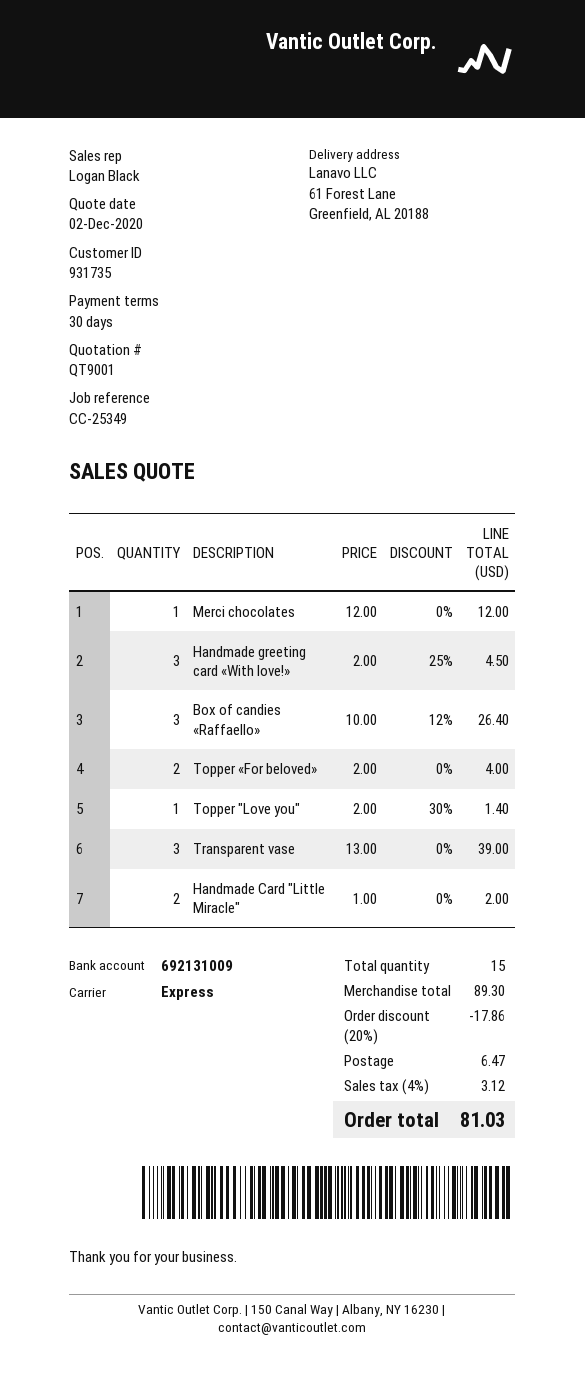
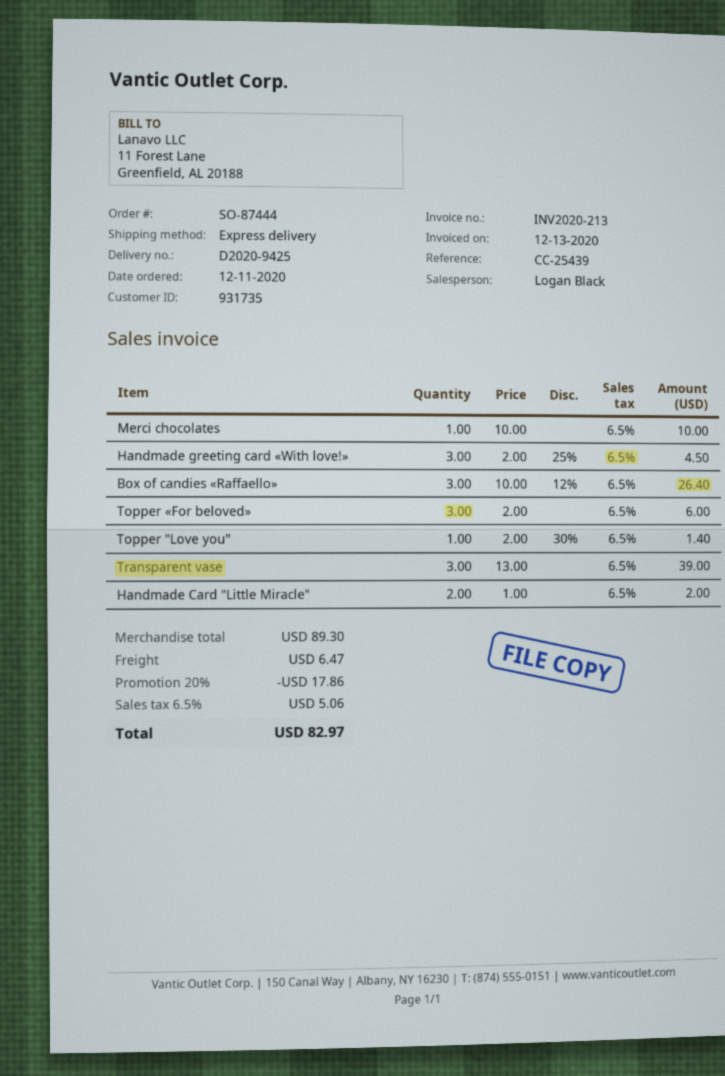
reference: CC-25349 -> CC-25439
Merci chocolates: 1 x 12.00 = 12.00 -> 1 x 10.00 = 10.00
Topper «For beloved»: 2 x 2.00 = 4.00 -> 3 x 2.00 = 6.00
tax: 4% = 3.12 -> 6.5% = 5.06
total: 81.03 -> 82.97

